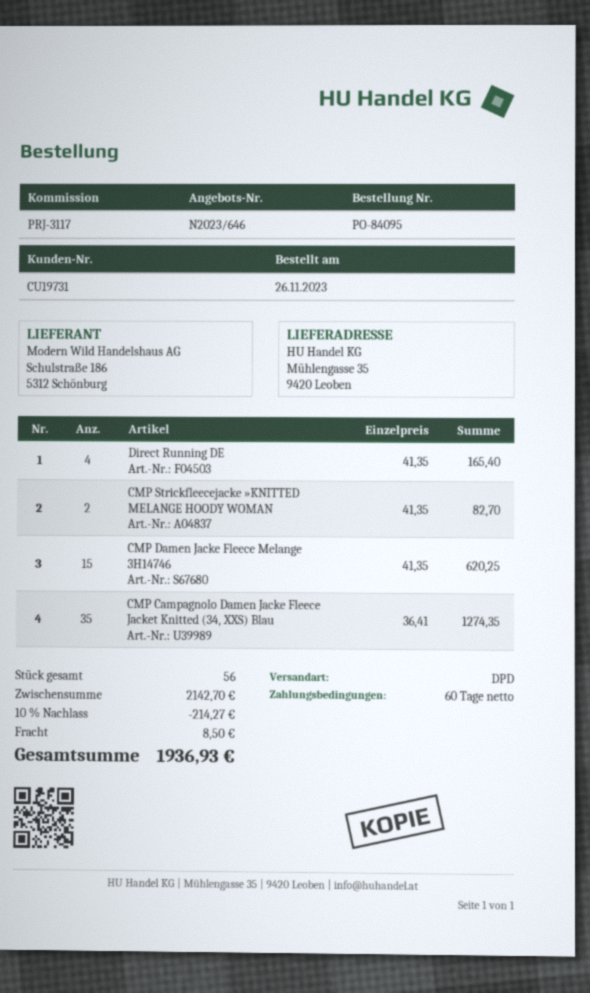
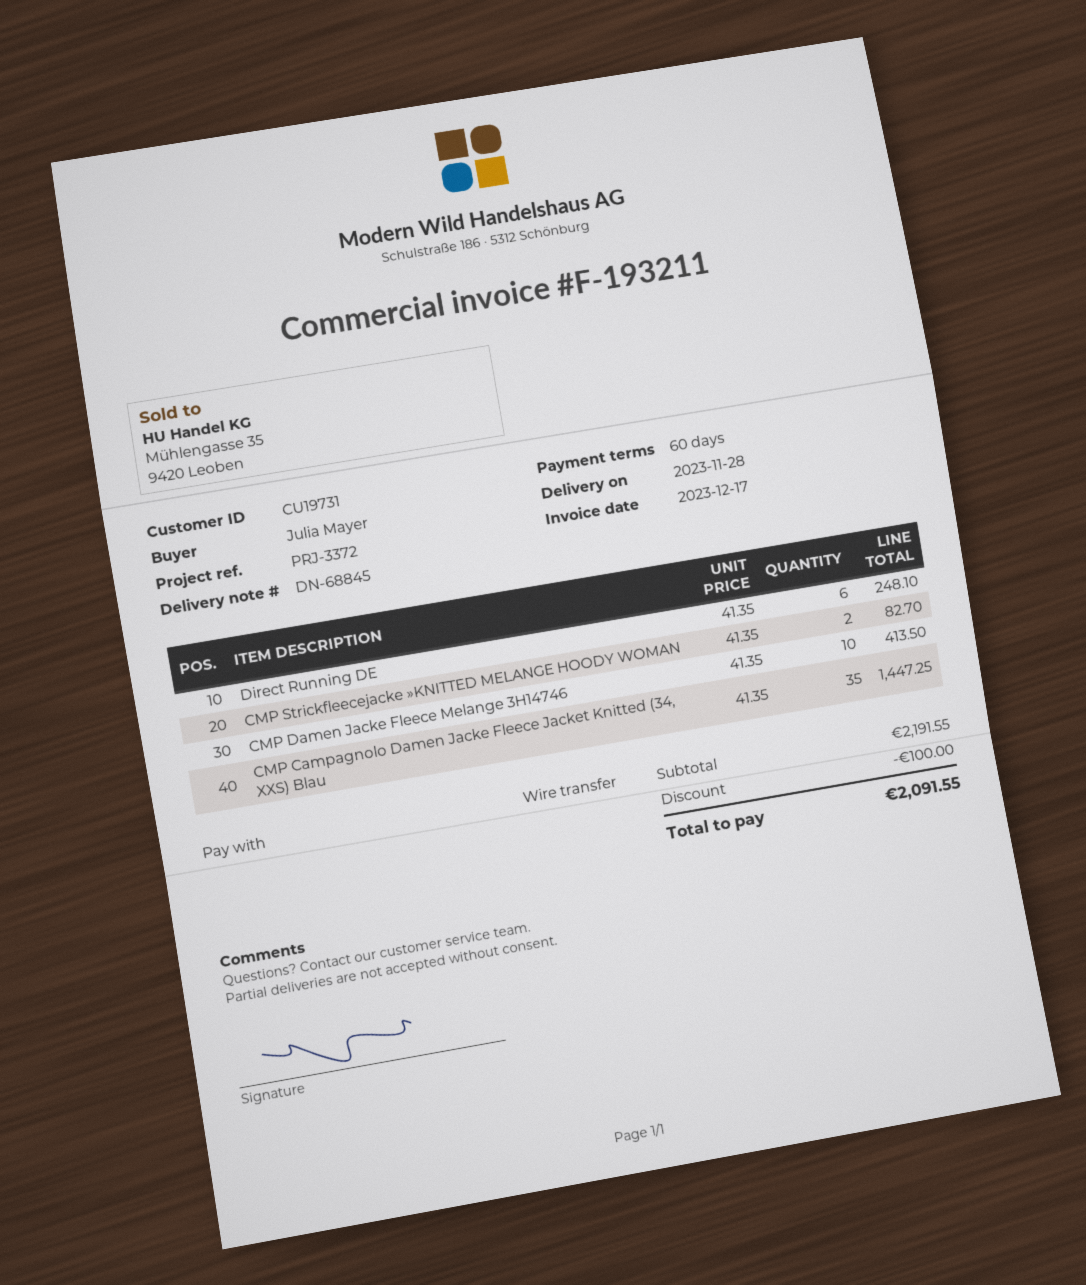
reference: PRJ-3117 -> PRJ-3372
Direct Running DE: 4 x 41.35 = 165.40 -> 6 x 41.35 = 248.10
CMP Damen Jacke Fleece Melange 3H14746: 15 x 41.35 = 620.25 -> 10 x 41.35 = 413.50
CMP Campagnolo Damen Jacke Fleece Jacket Knitted (34, XXS) Blau: 35 x 36.41 = 1274.35 -> 35 x 41.35 = 1447.25
subtotal: 2142.70 -> 2191.55
discount: 214.27 -> 100.00
shipping: 8.50 -> none
total: 1936.93 -> 2091.55

